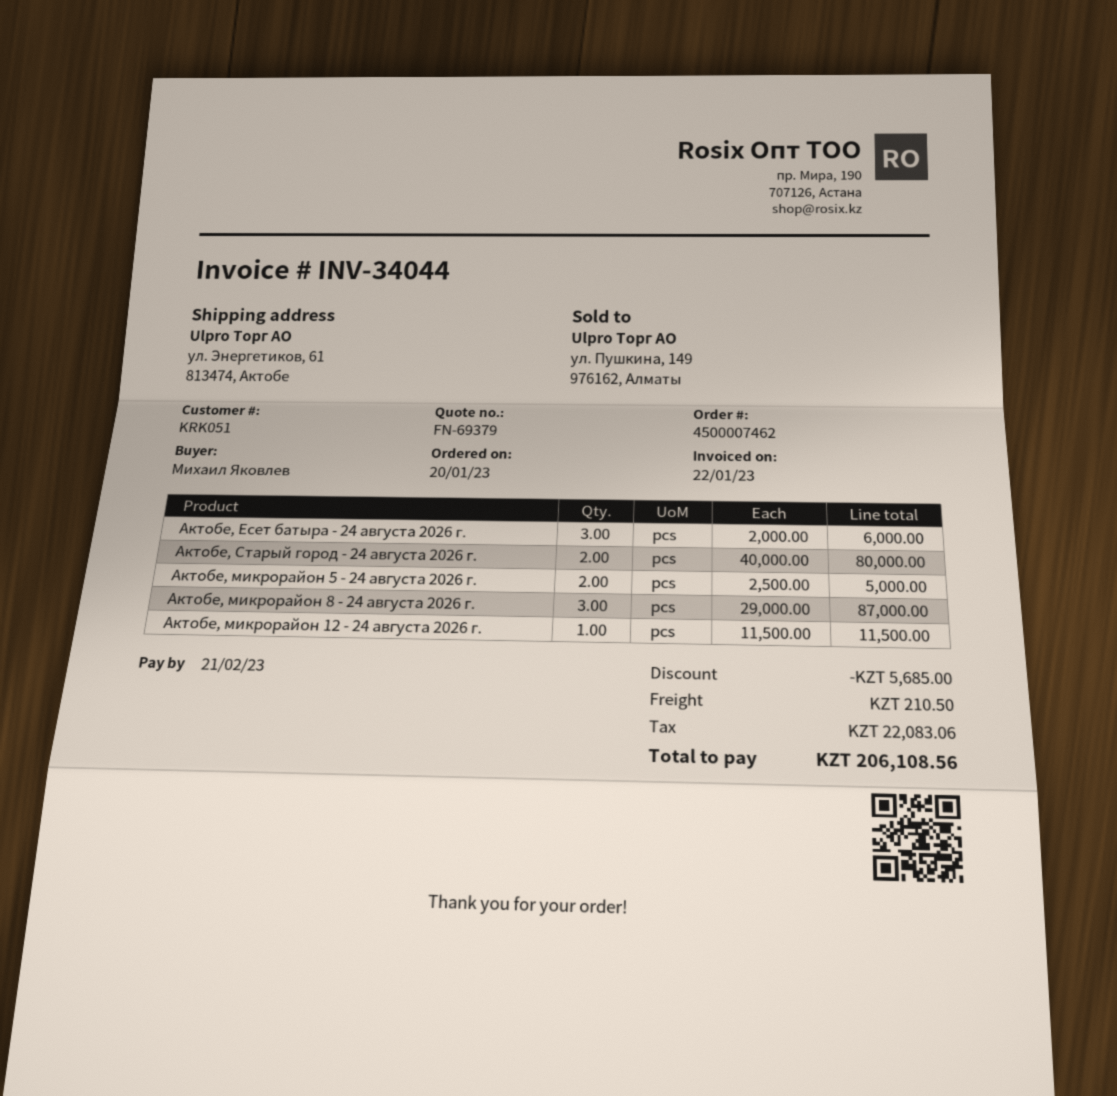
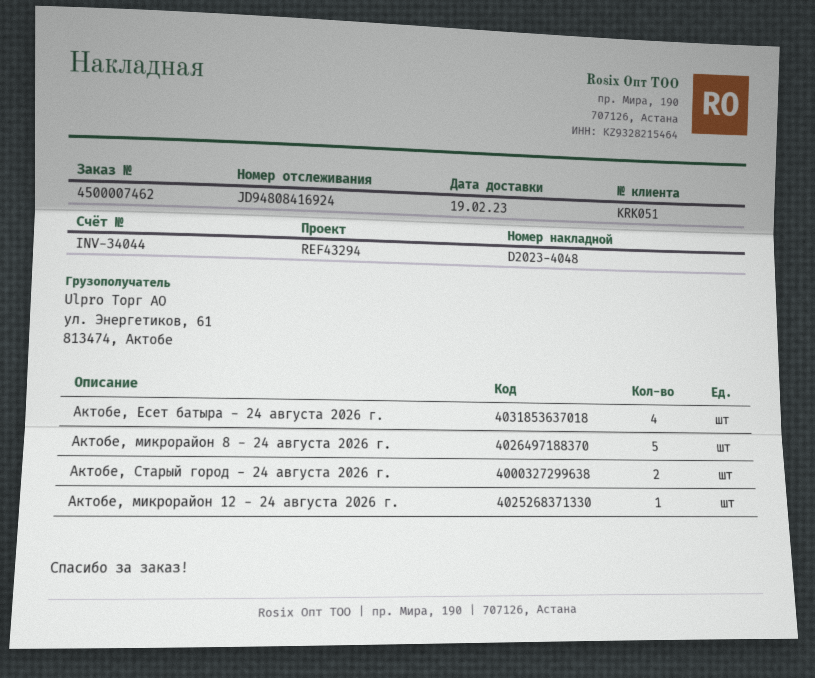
Актобе, Есет батыра - 24 августа 2026 г.: 3 -> 4
Актобе, микрорайон 5 - 24 августа 2026 г.: 2 -> none
Актобе, микрорайон 8 - 24 августа 2026 г.: 3 -> 5

